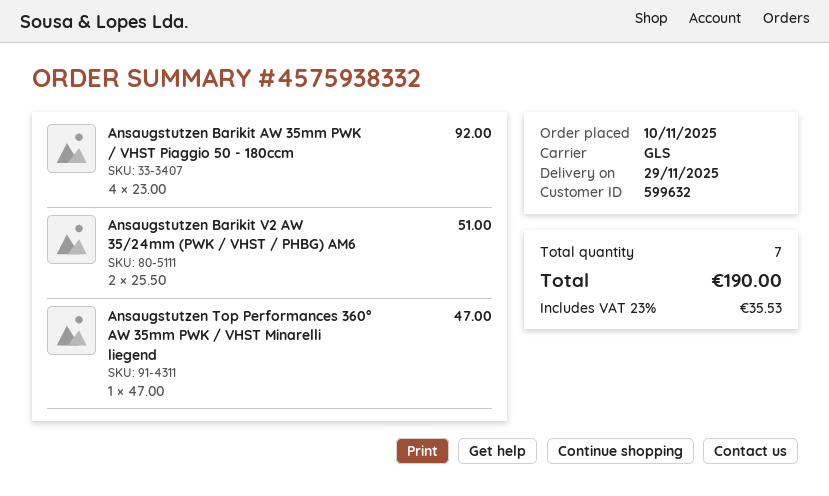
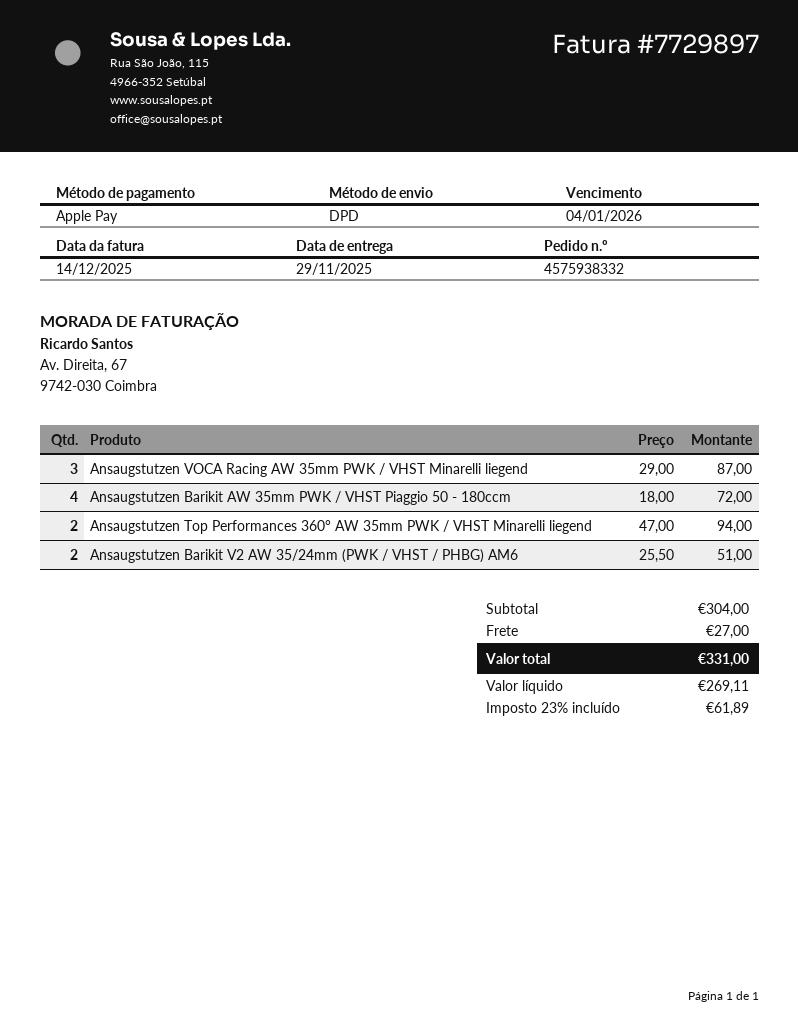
shipping method: GLS -> DPD
Ansaugstutzen Barikit AW 35mm PWK / VHST Piaggio 50 - 180ccm: 4 x 23.00 = 92.00 -> 4 x 18.00 = 72.00
Ansaugstutzen Top Performances 360° AW 35mm PWK / VHST Minarelli liegend: 1 x 47.00 = 47.00 -> 2 x 47.00 = 94.00
Ansaugstutzen VOCA Racing AW 35mm PWK / VHST Minarelli liegend: none -> 3 x 29.00 = 87.00
shipping: none -> 27.00
tax: 23% = 35.53 -> 23% = 61.89
total: 190.00 -> 331.00

